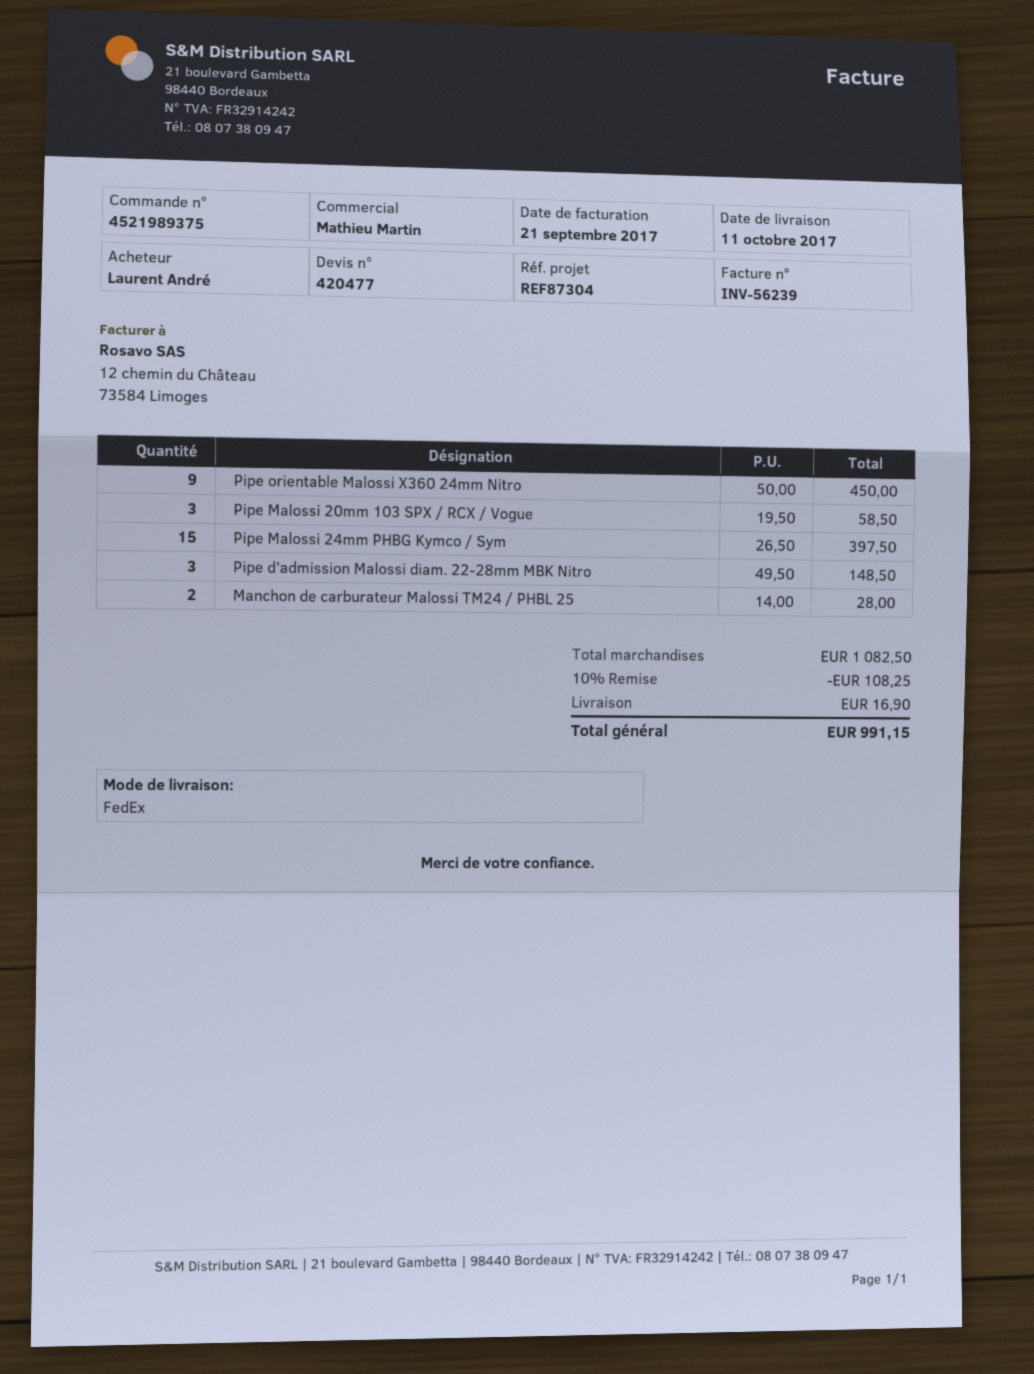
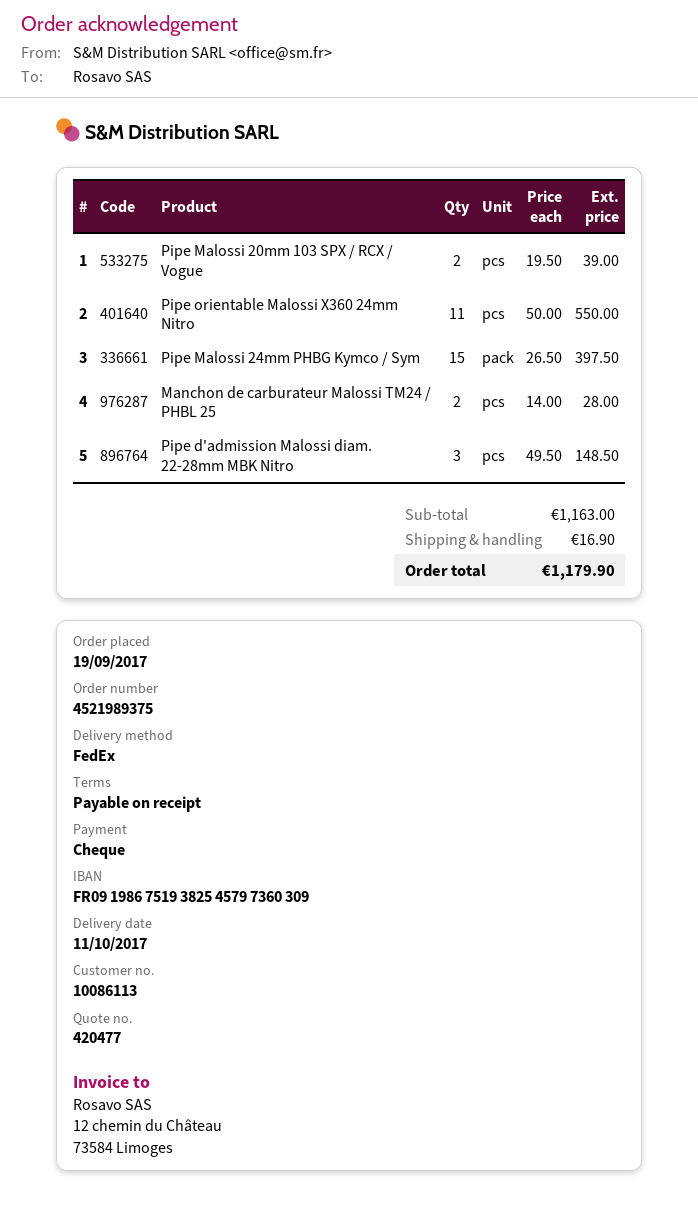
Pipe orientable Malossi X360 24mm Nitro: 9 x 50.00 = 450.00 -> 11 x 50.00 = 550.00
Pipe Malossi 20mm 103 SPX / RCX / Vogue: 3 x 19.50 = 58.50 -> 2 x 19.50 = 39.00
subtotal: 1082.50 -> 1163.00
discount: 10% = 108.25 -> none
total: 991.15 -> 1179.90

